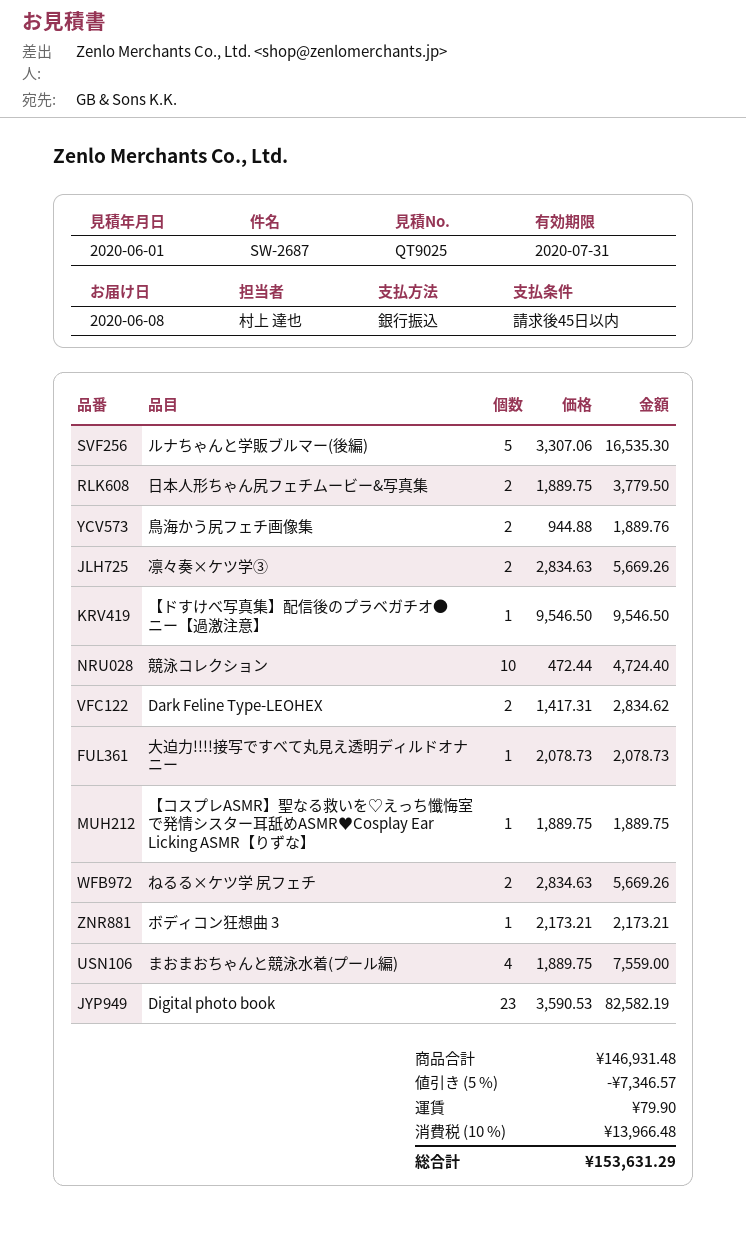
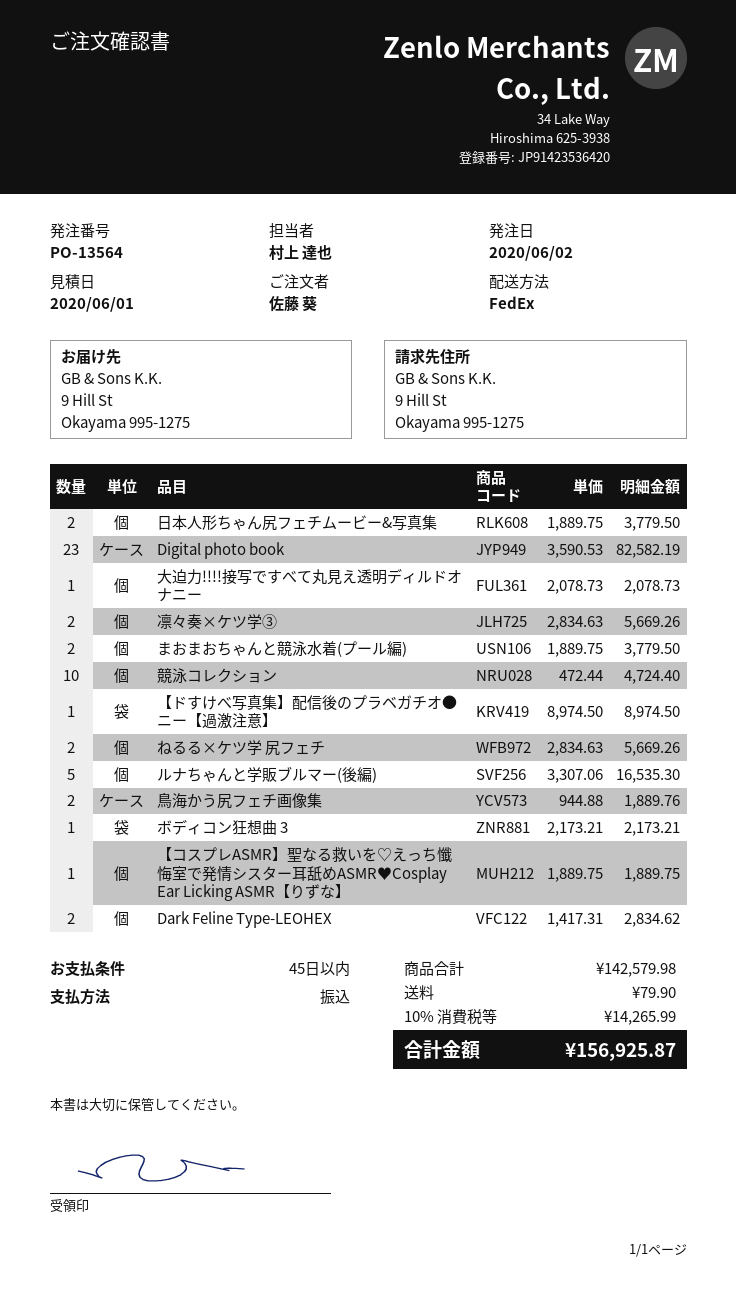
【ドすけべ写真集】配信後のプラベガチオ●ニー【過激注意】: 1 x 9546.50 = 9546.50 -> 1 x 8974.50 = 8974.50
まおまおちゃんと競泳水着(プール編): 4 x 1889.75 = 7559.00 -> 2 x 1889.75 = 3779.50
subtotal: 146931.48 -> 142579.98
discount: 5% = 7346.57 -> none
tax: 10% = 13966.48 -> 10% = 14265.99
total: 153631.29 -> 156925.87

